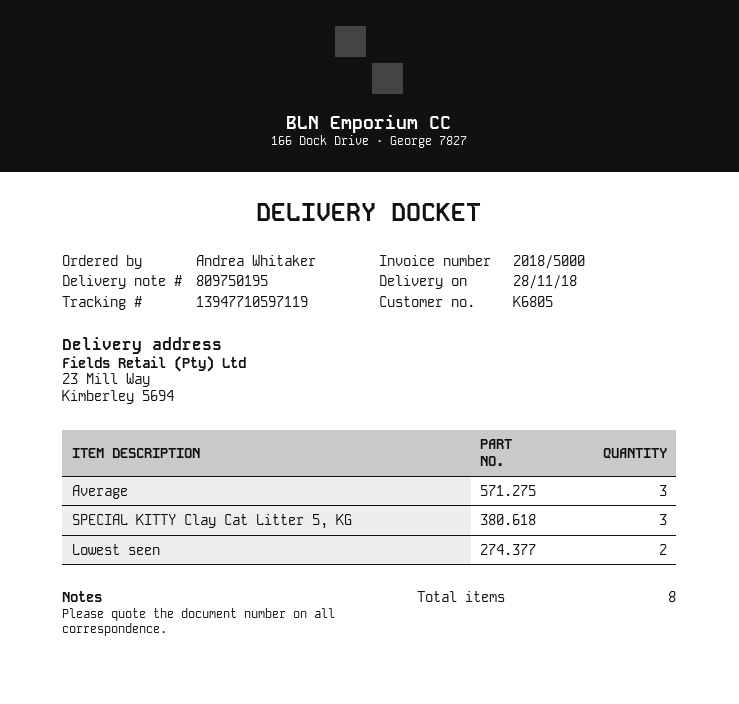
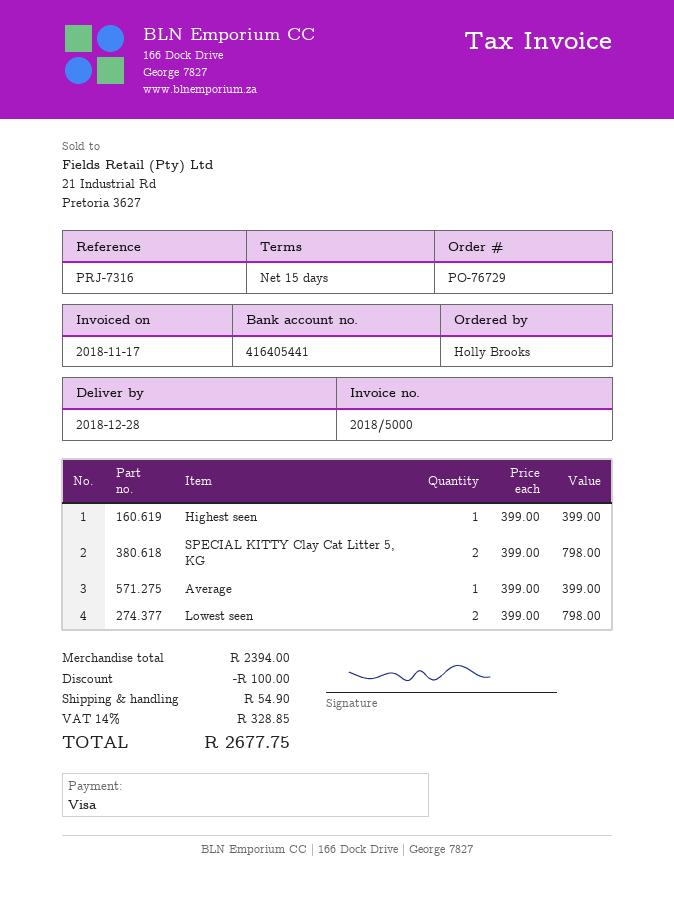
delivery date: 2018-11-28 -> 2018-12-28
ordered by: Andrea Whitaker -> Holly Brooks
Average: 3 -> 1
SPECIAL KITTY Clay Cat Litter 5, KG: 3 -> 2
Highest seen: none -> 1

